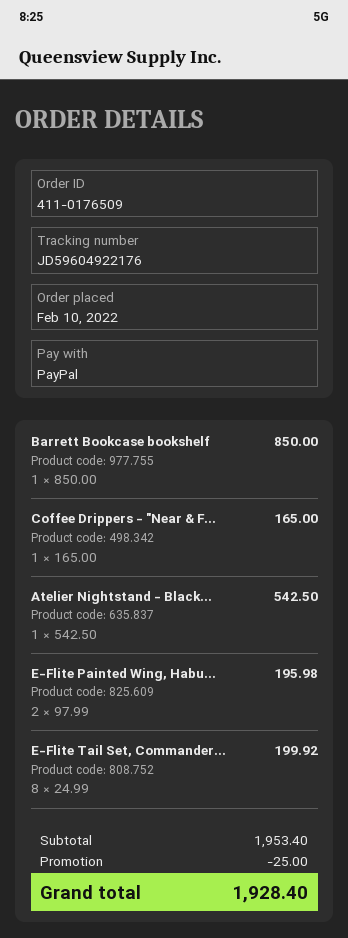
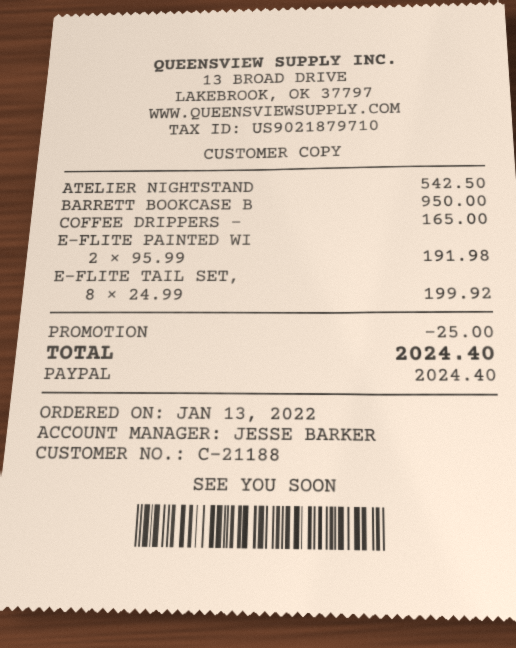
order date: 2022-02-10 -> 2022-01-13
Barrett Bookcase bookshelf: 1 x 850.00 = 850.00 -> 1 x 950.00 = 950.00
E-Flite Painted Wing, Habu...: 2 x 97.99 = 195.98 -> 2 x 95.99 = 191.98
total: 1928.40 -> 2024.40

